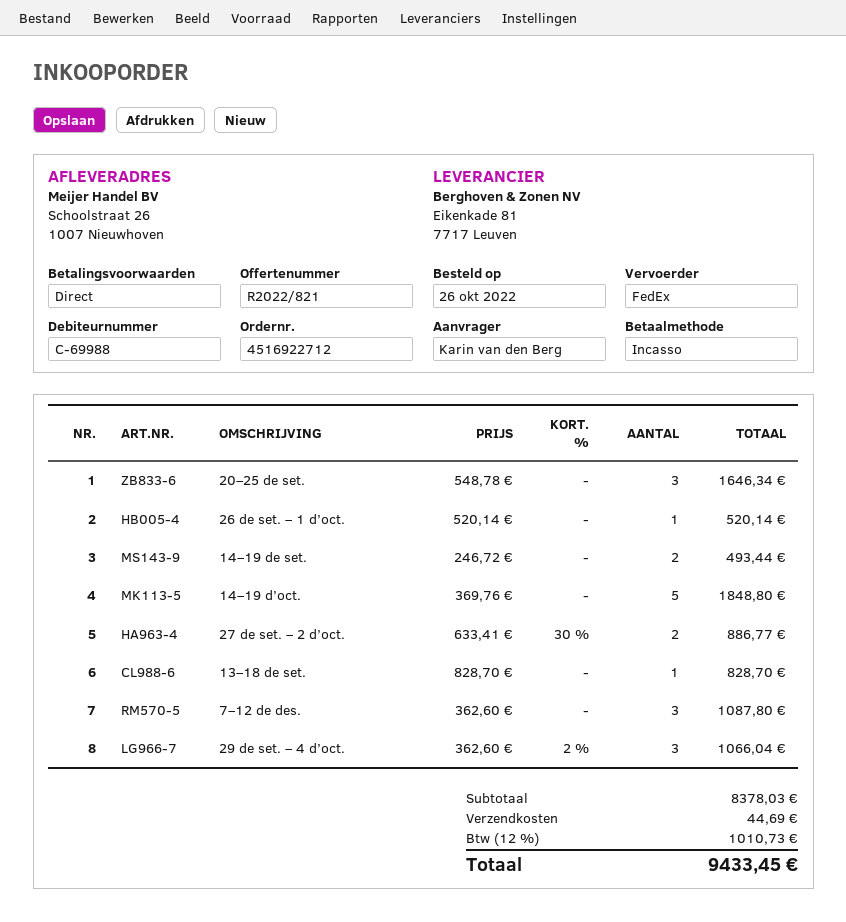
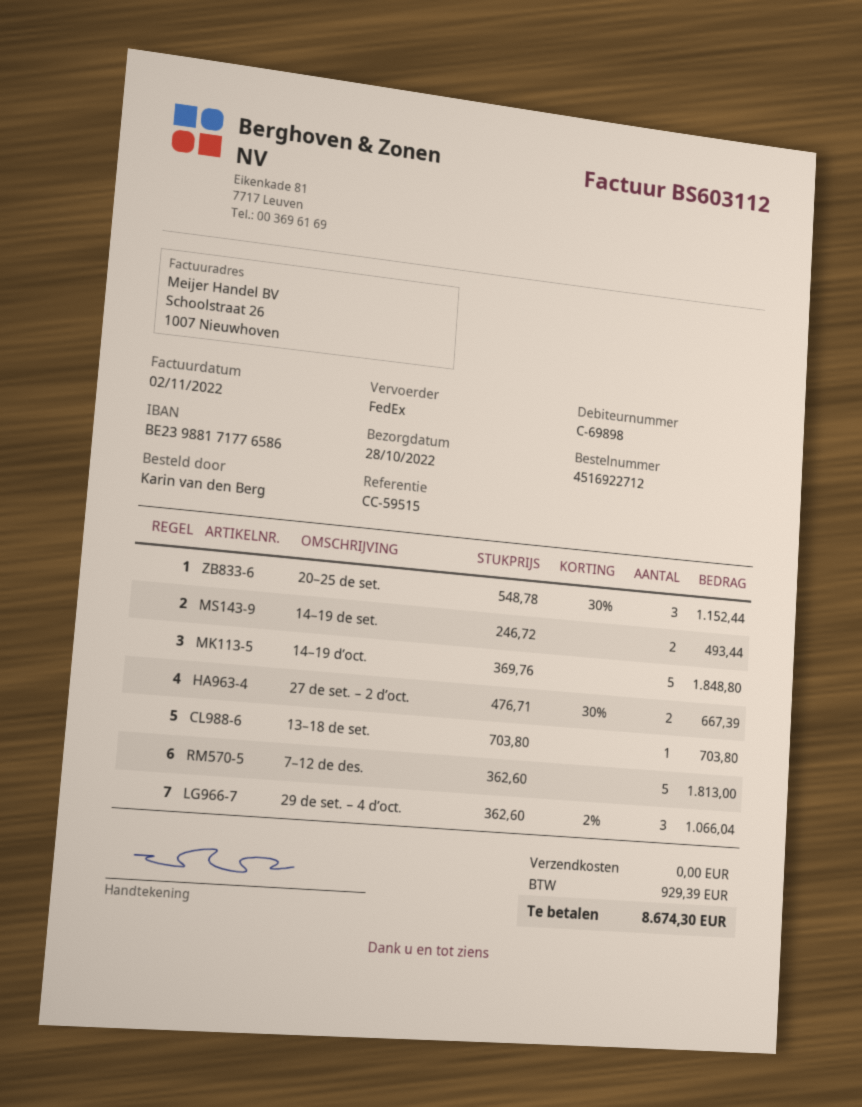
customer number: C-69988 -> C-69898
20–25 de set.: 3 x 548.78 = 1646.34 -> 3 x 548.78 - 30% = 1152.44
26 de set. – 1 d’oct.: 1 x 520.14 = 520.14 -> none
27 de set. – 2 d’oct.: 2 x 633.41 - 30% = 886.77 -> 2 x 476.71 - 30% = 667.39
13–18 de set.: 1 x 828.70 = 828.70 -> 1 x 703.80 = 703.80
7–12 de des.: 3 x 362.60 = 1087.80 -> 5 x 362.60 = 1813.00
shipping: 44.69 -> 0.00
tax: 1010.73 -> 929.39
total: 9433.45 -> 8674.30

